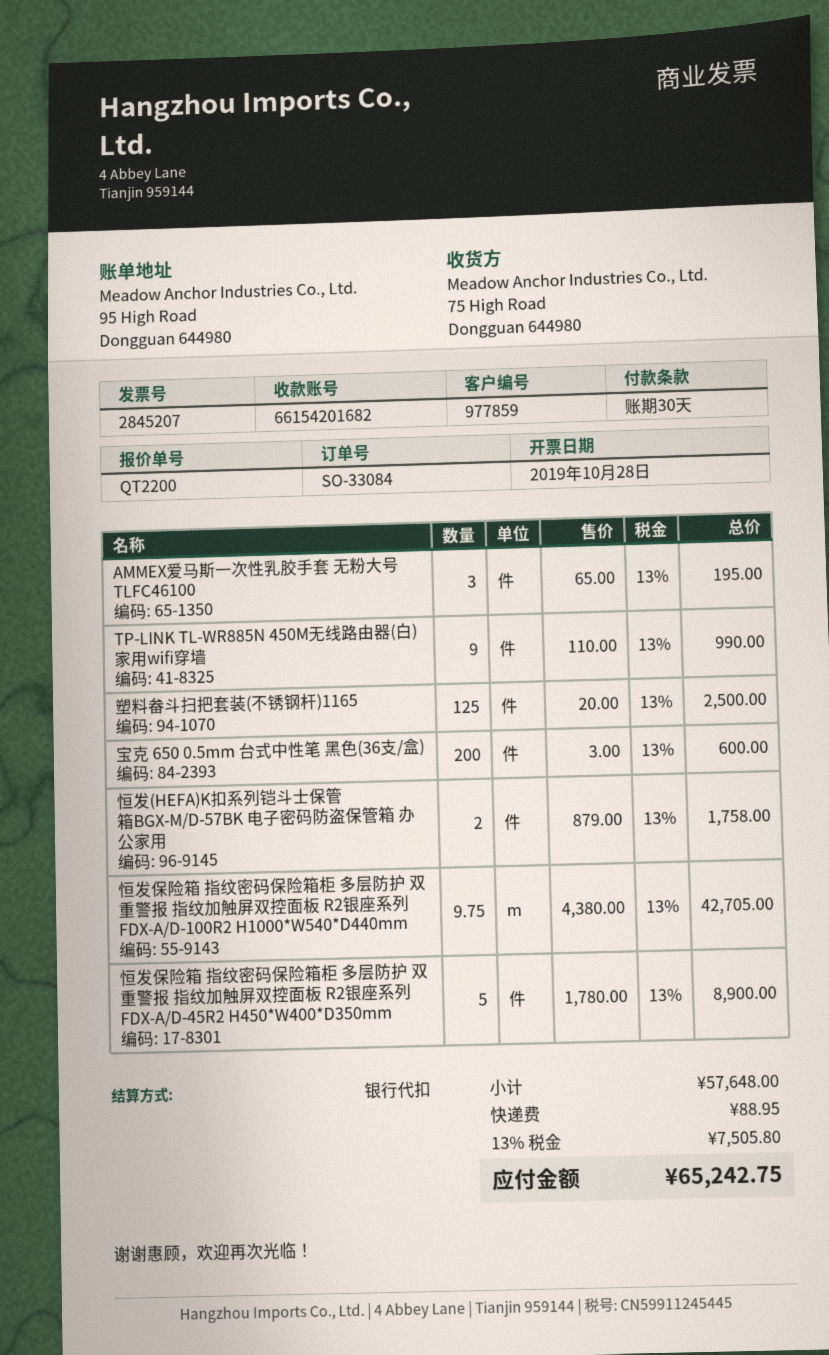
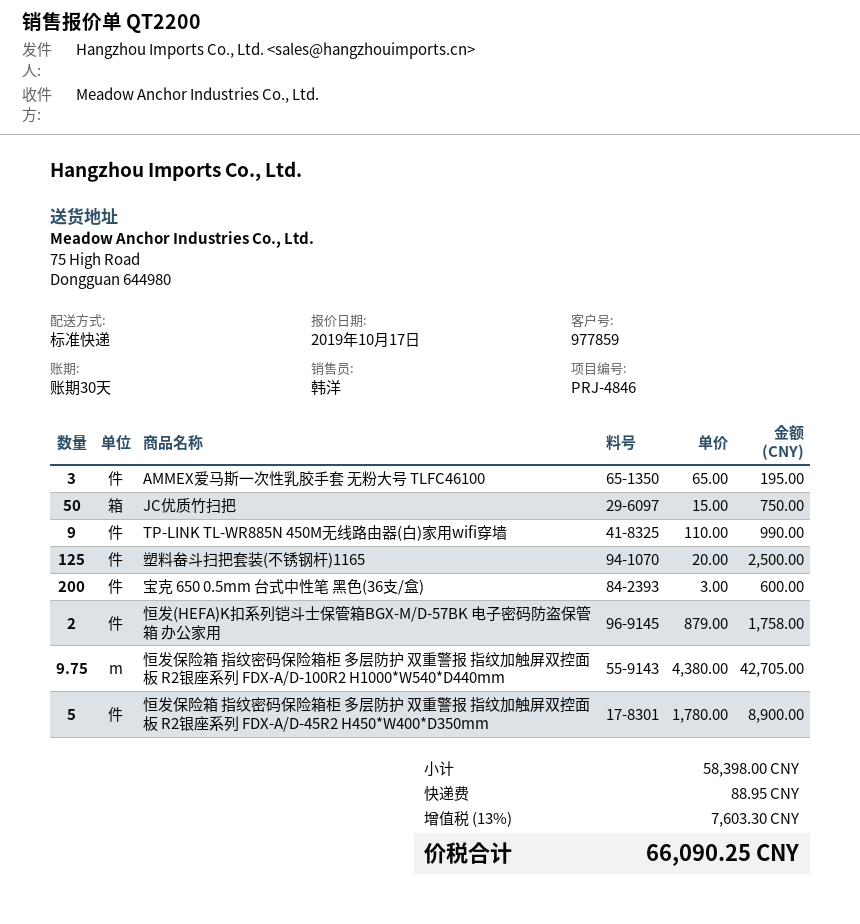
JC优质竹扫把: none -> 50 x 15.00 = 750.00
subtotal: 57648.00 -> 58398.00
tax: 13% = 7505.80 -> 13% = 7603.30
total: 65242.75 -> 66090.25

